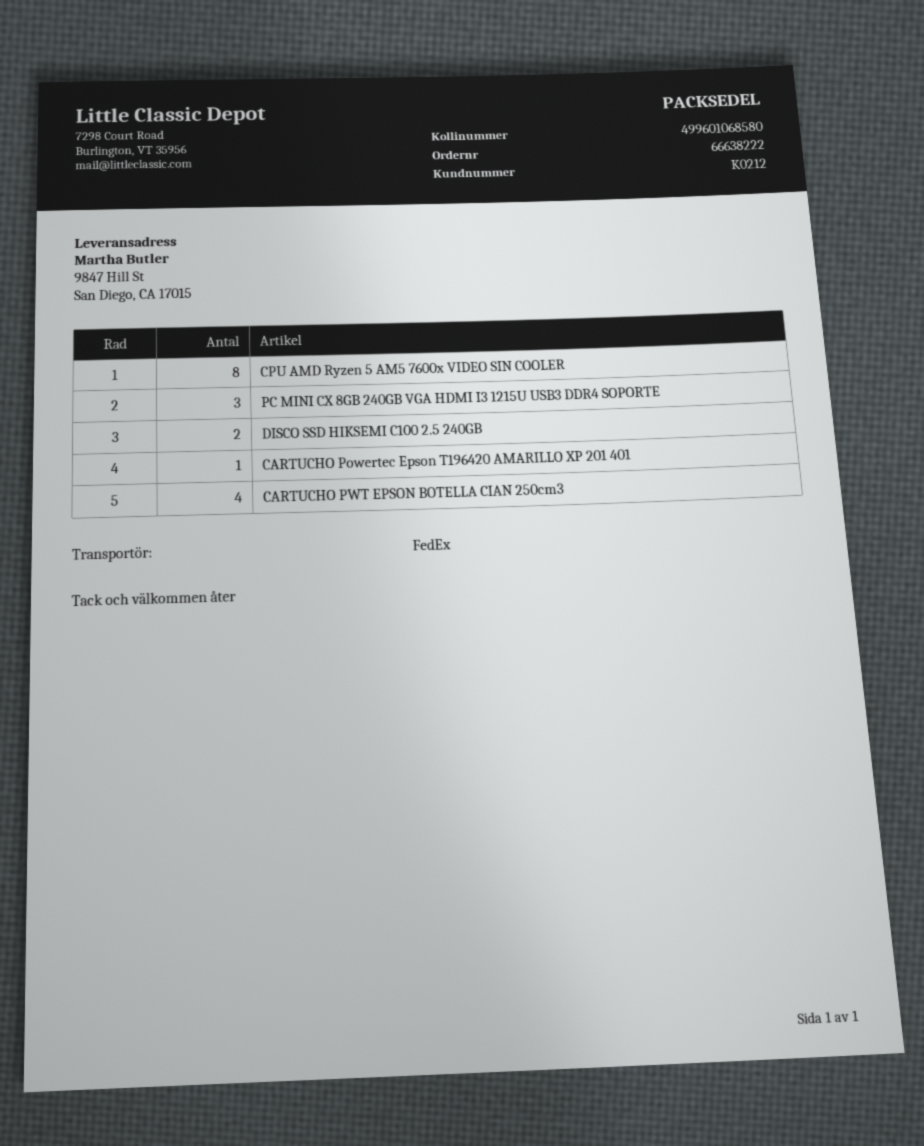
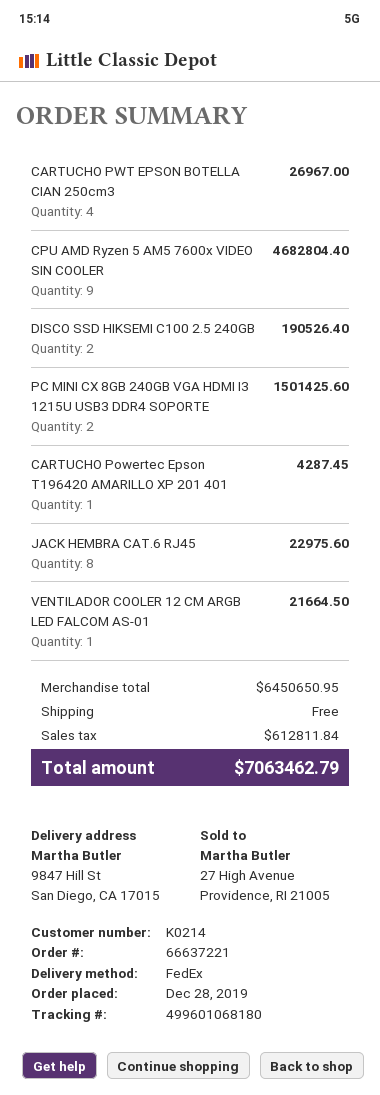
order number: 66638222 -> 66637221
customer number: K0212 -> K0214
tracking number: 499601068580 -> 499601068180
CPU AMD Ryzen 5 AM5 7600x VIDEO SIN COOLER: 8 -> 9
PC MINI CX 8GB 240GB VGA HDMI I3 1215U USB3 DDR4 SOPORTE: 3 -> 2
JACK HEMBRA CAT.6 RJ45: none -> 8
VENTILADOR COOLER 12 CM ARGB LED FALCOM AS-01: none -> 1

